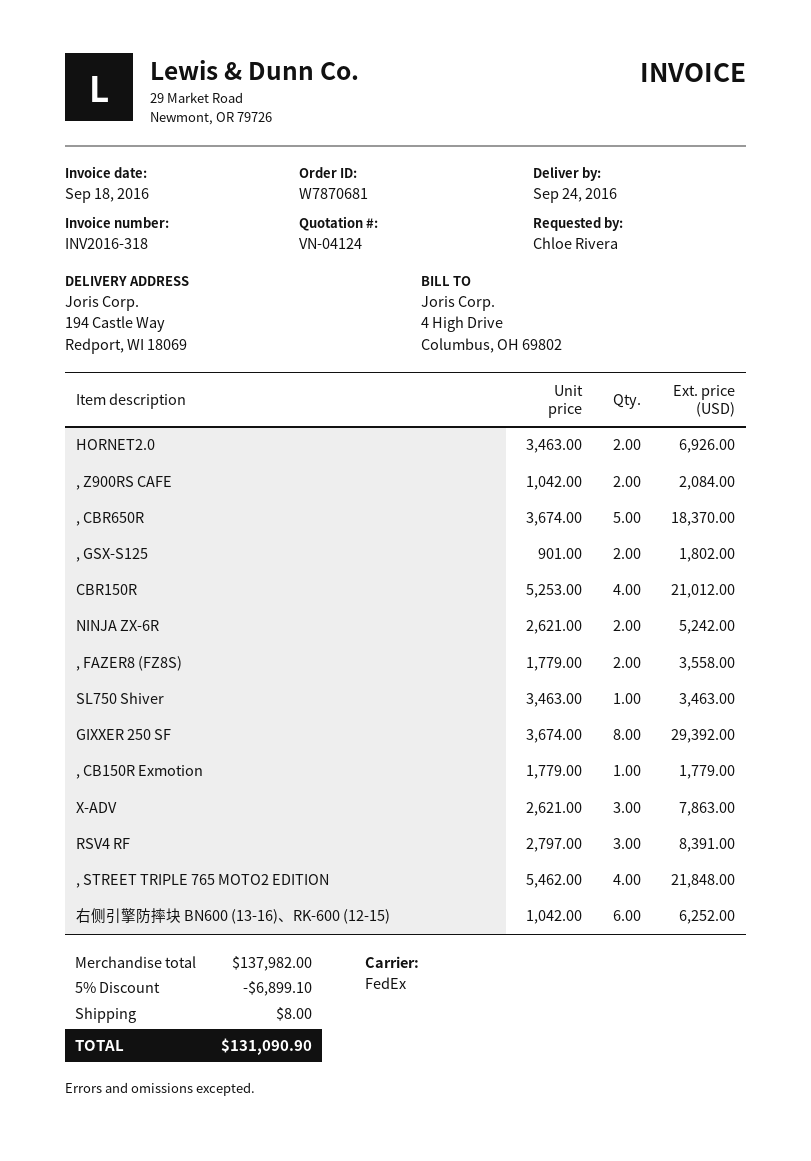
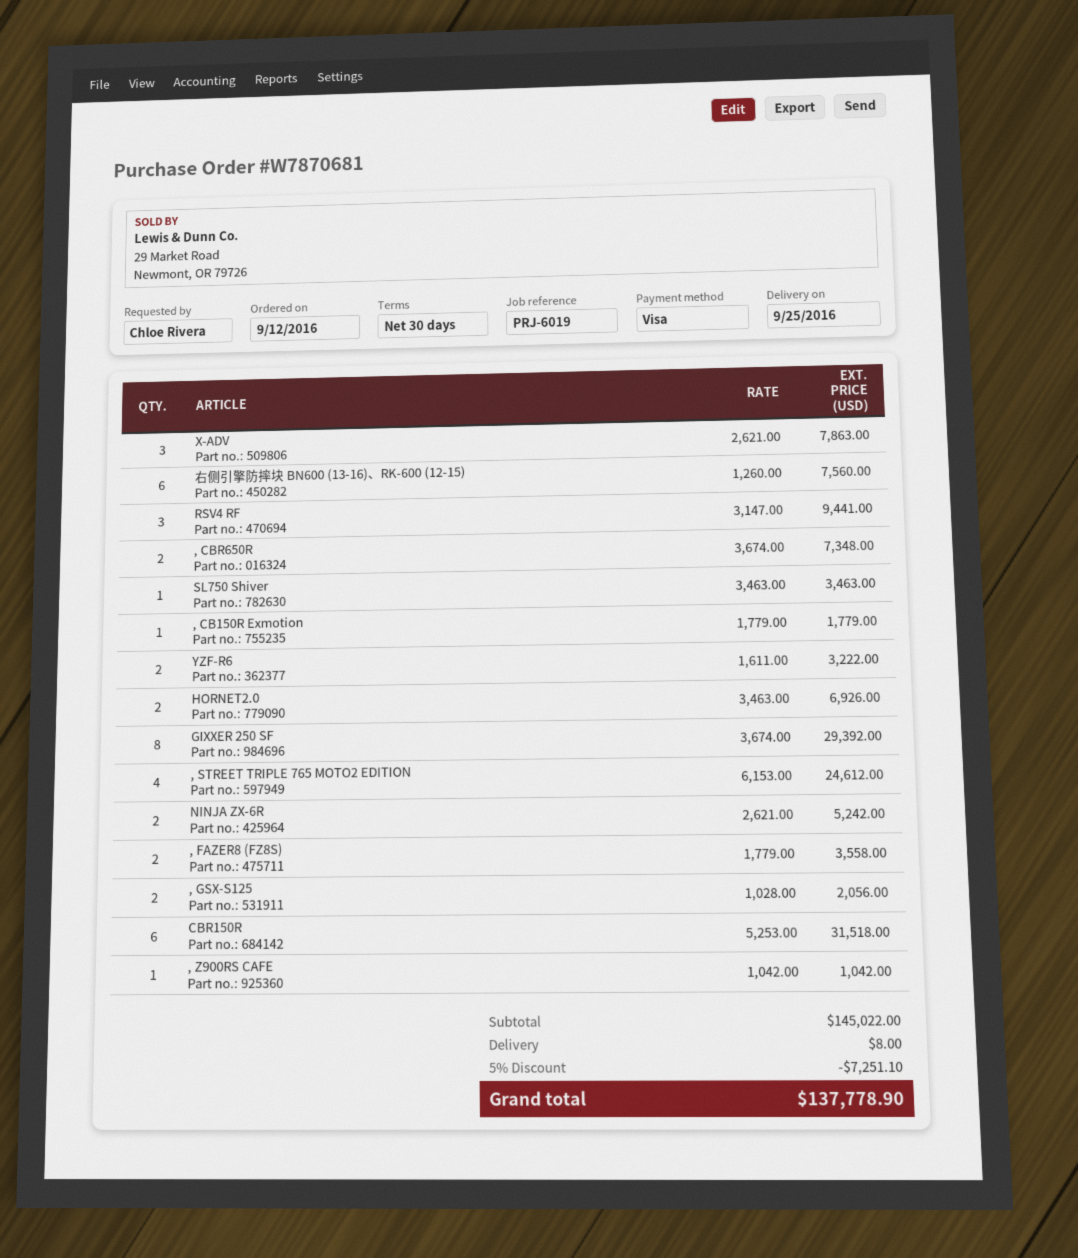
delivery date: 2016-09-24 -> 2016-09-25
, Z900RS CAFE: 2 x 1042.00 = 2084.00 -> 1 x 1042.00 = 1042.00
, CBR650R: 5 x 3674.00 = 18370.00 -> 2 x 3674.00 = 7348.00
, GSX-S125: 2 x 901.00 = 1802.00 -> 2 x 1028.00 = 2056.00
CBR150R: 4 x 5253.00 = 21012.00 -> 6 x 5253.00 = 31518.00
RSV4 RF: 3 x 2797.00 = 8391.00 -> 3 x 3147.00 = 9441.00
, STREET TRIPLE 765 MOTO2 EDITION: 4 x 5462.00 = 21848.00 -> 4 x 6153.00 = 24612.00
右侧引擎防摔块 BN600 (13-16)、RK-600 (12-15): 6 x 1042.00 = 6252.00 -> 6 x 1260.00 = 7560.00
YZF-R6: none -> 2 x 1611.00 = 3222.00
subtotal: 137982.00 -> 145022.00
discount: 5% = 6899.10 -> 5% = 7251.10
total: 131090.90 -> 137778.90

